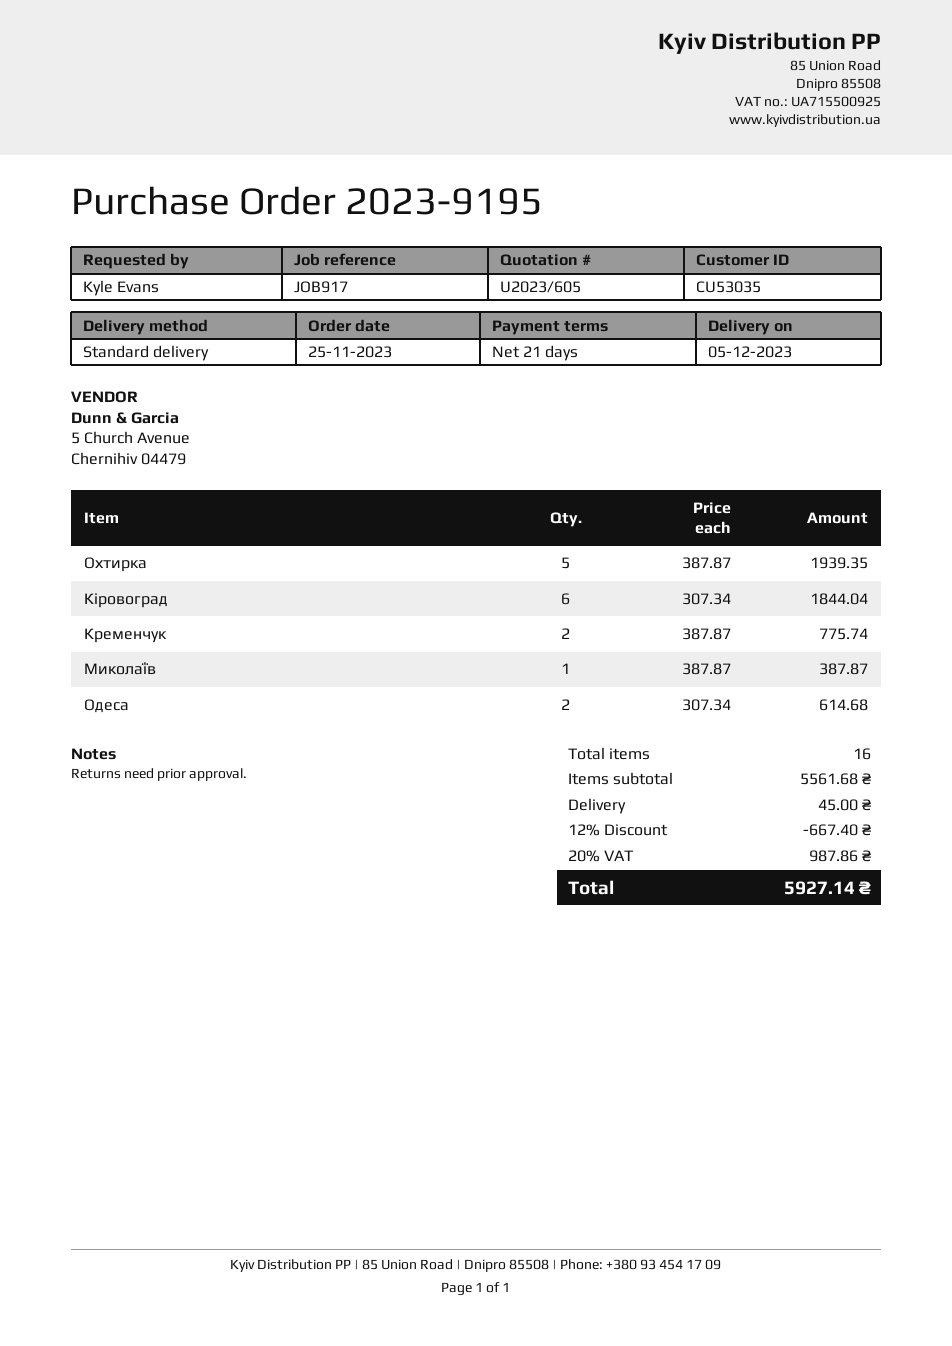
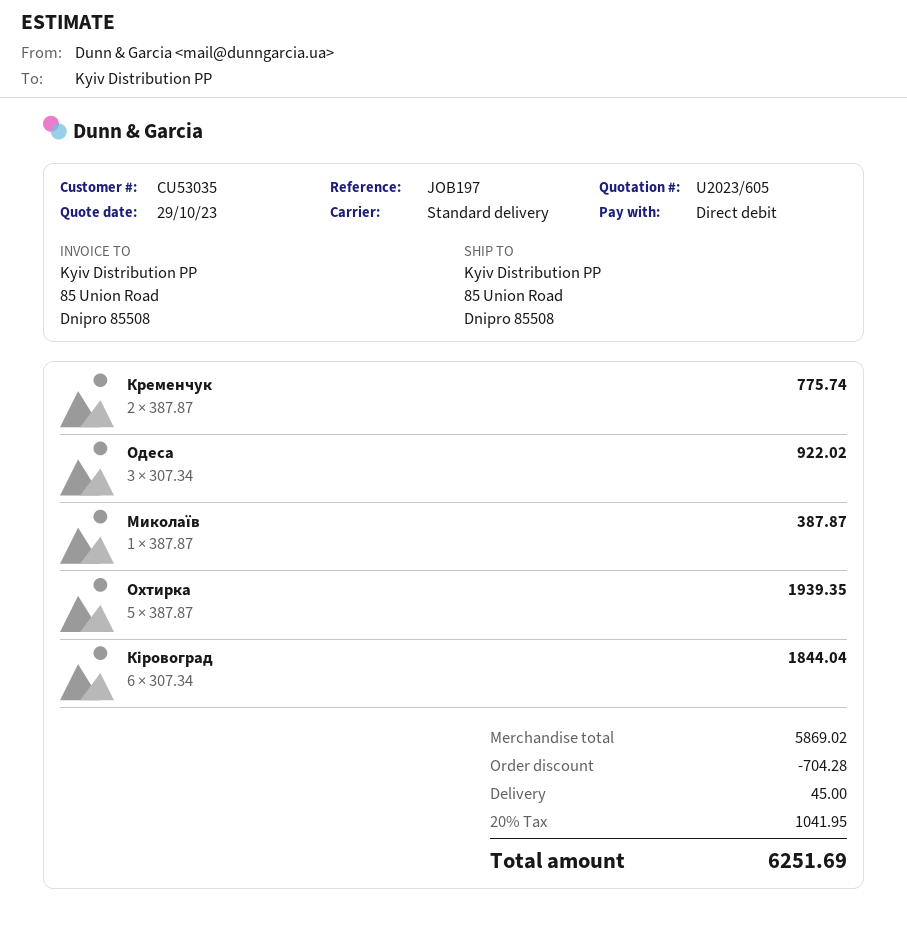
reference: JOB917 -> JOB197
Одеса: 2 x 307.34 = 614.68 -> 3 x 307.34 = 922.02
subtotal: 5561.68 -> 5869.02
discount: 667.40 -> 704.28
tax: 20% = 987.86 -> 20% = 1041.95
total: 5927.14 -> 6251.69

